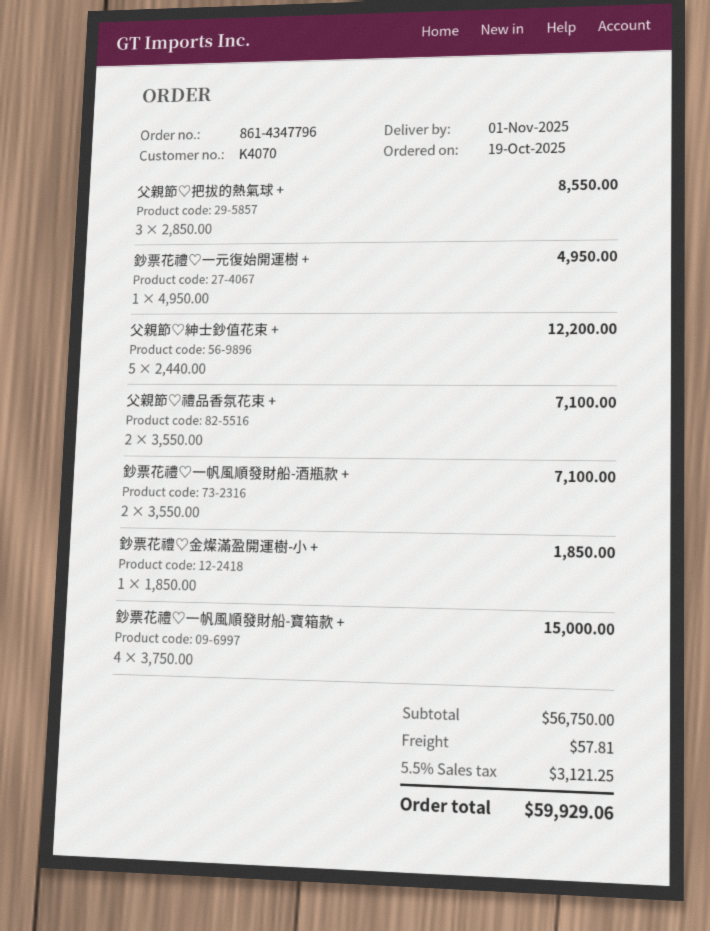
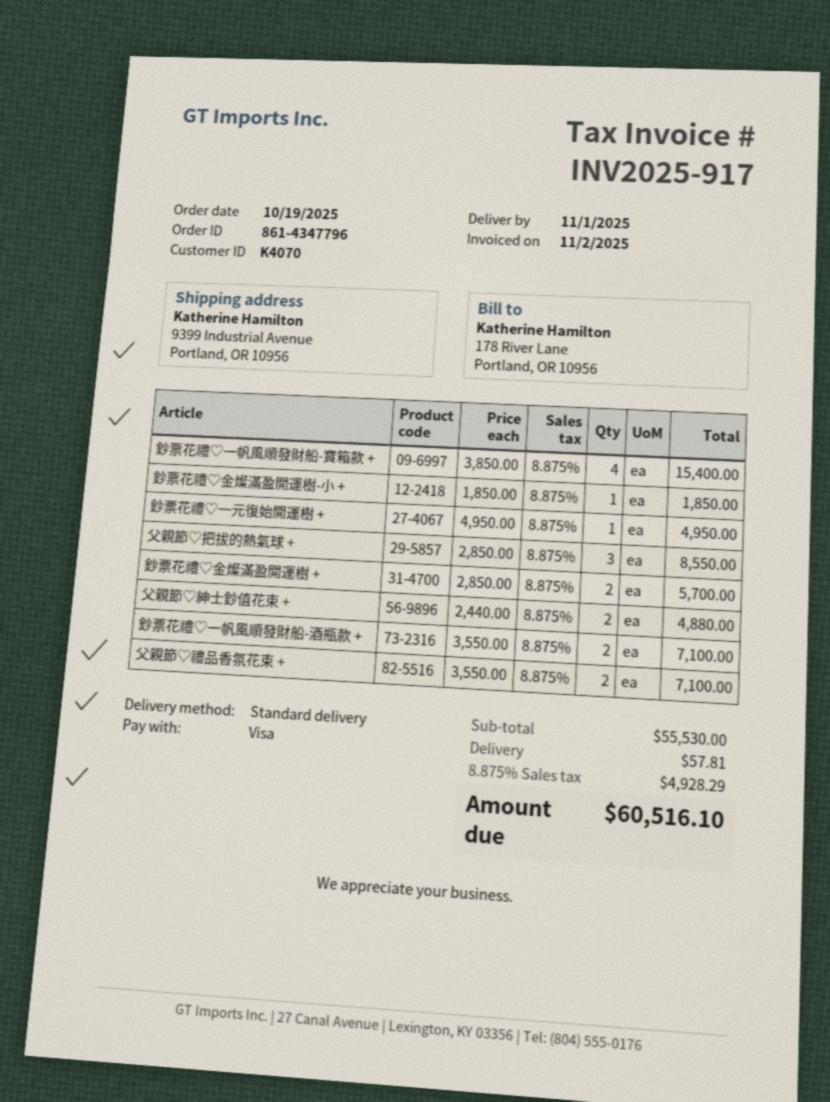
父親節♡紳士鈔值花束 +: 5 x 2440.00 = 12200.00 -> 2 x 2440.00 = 4880.00
鈔票花禮♡一帆風順發財船-寶箱款 +: 4 x 3750.00 = 15000.00 -> 4 x 3850.00 = 15400.00
鈔票花禮♡金燦滿盈開運樹 +: none -> 2 x 2850.00 = 5700.00
subtotal: 56750.00 -> 55530.00
tax: 5.5% = 3121.25 -> 8.875% = 4928.29
total: 59929.06 -> 60516.10

